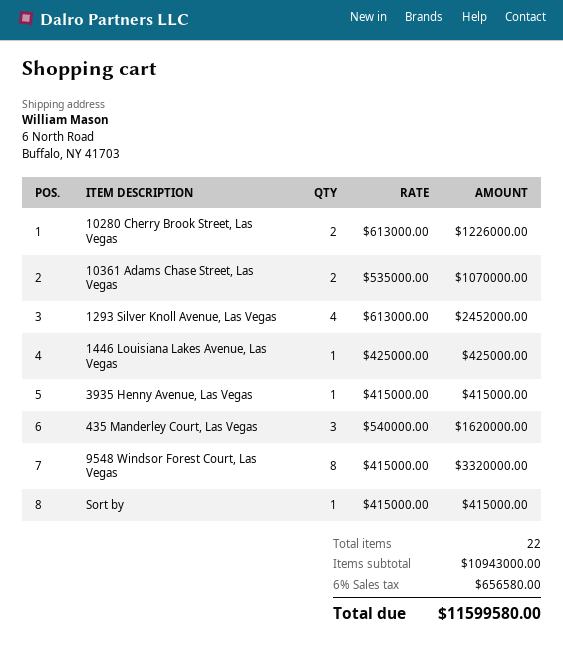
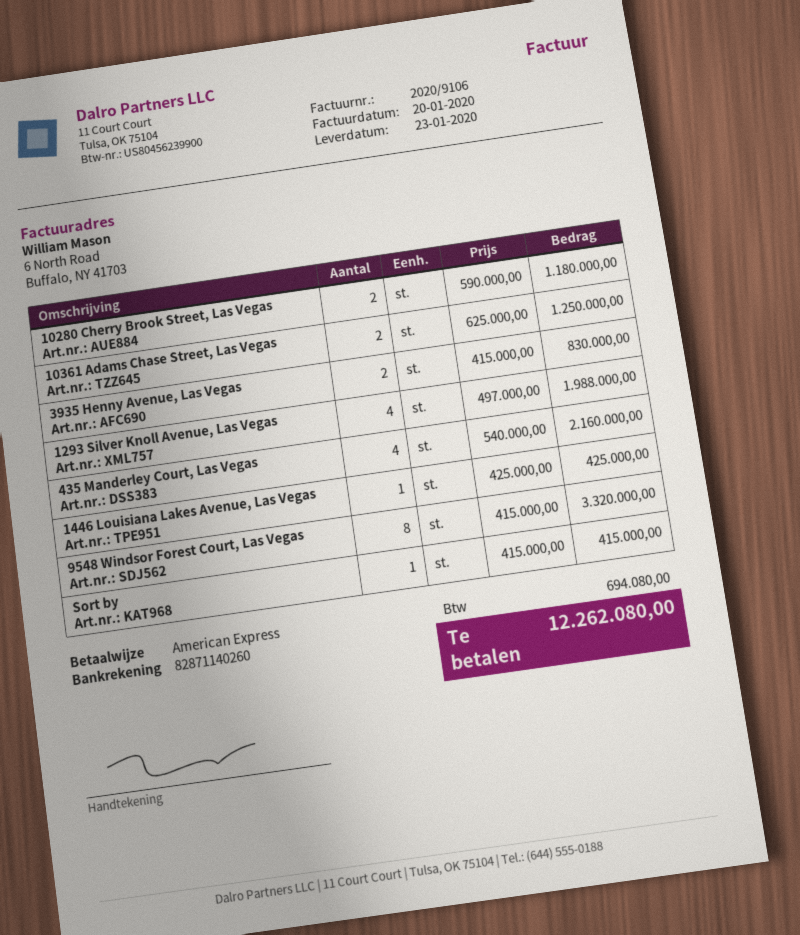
10280 Cherry Brook Street, Las Vegas: 2 x 613000.00 = 1226000.00 -> 2 x 590000.00 = 1180000.00
10361 Adams Chase Street, Las Vegas: 2 x 535000.00 = 1070000.00 -> 2 x 625000.00 = 1250000.00
1293 Silver Knoll Avenue, Las Vegas: 4 x 613000.00 = 2452000.00 -> 4 x 497000.00 = 1988000.00
3935 Henny Avenue, Las Vegas: 1 x 415000.00 = 415000.00 -> 2 x 415000.00 = 830000.00
435 Manderley Court, Las Vegas: 3 x 540000.00 = 1620000.00 -> 4 x 540000.00 = 2160000.00
tax: 656580.00 -> 694080.00
total: 11599580.00 -> 12262080.00

